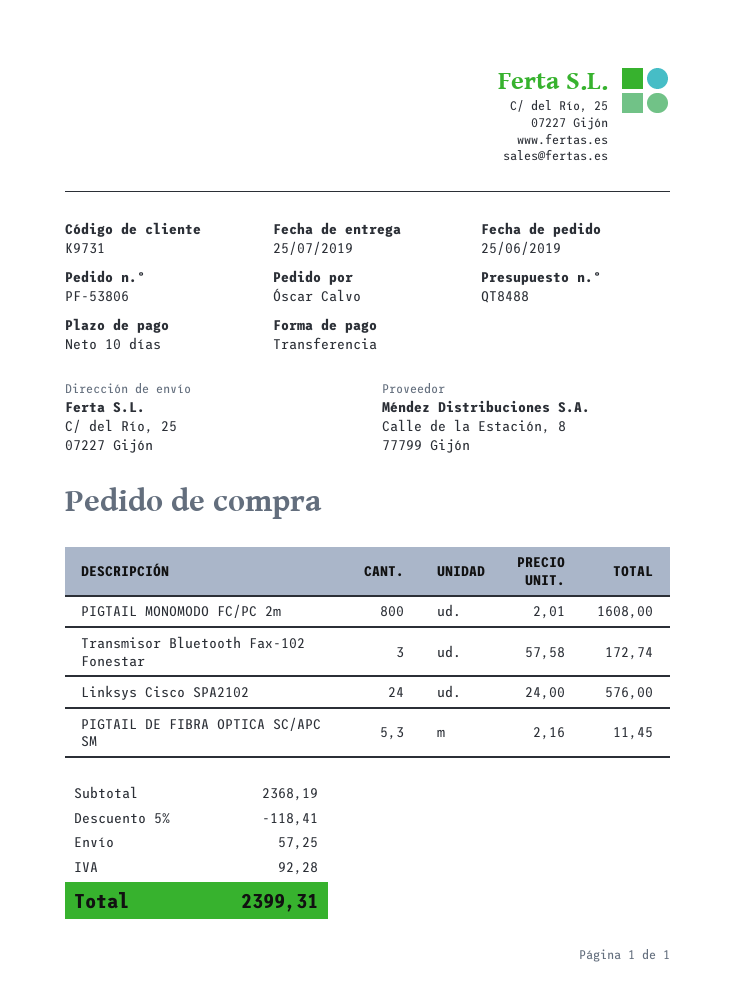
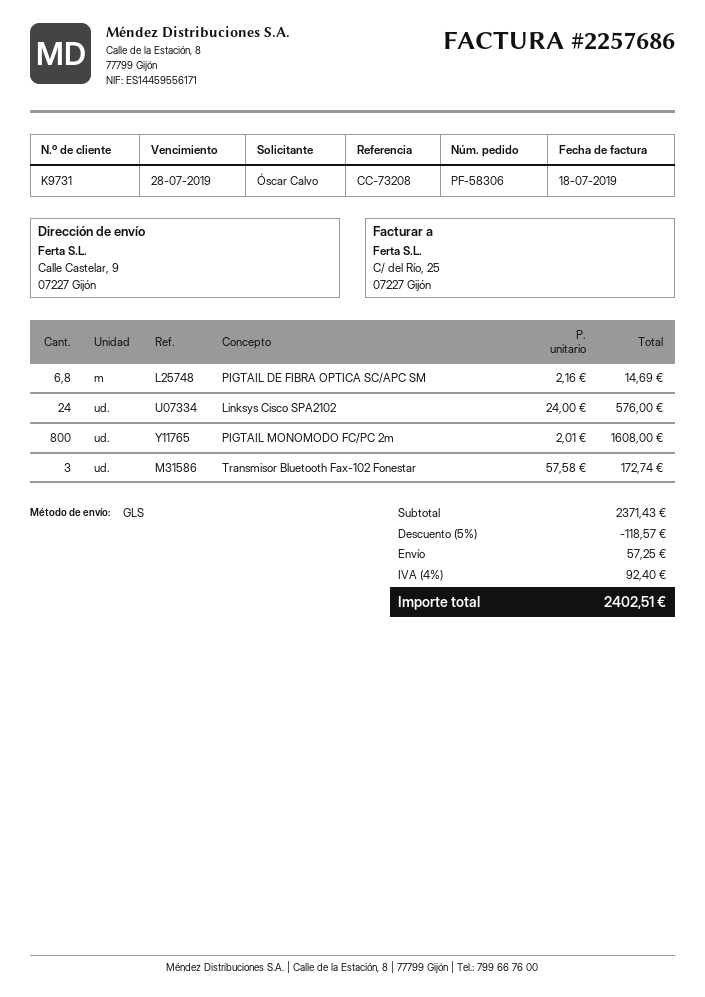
order number: PF-53806 -> PF-58306
ship to: C/ del Río, 25, 07227 Gijón -> Calle Castelar, 9, 07227 Gijón
PIGTAIL DE FIBRA OPTICA SC/APC SM: 5.3 x 2.16 = 11.45 -> 6.8 x 2.16 = 14.69
subtotal: 2368.19 -> 2371.43
discount: 5% = 118.41 -> 5% = 118.57
tax: 92.28 -> 92.40
total: 2399.31 -> 2402.51

